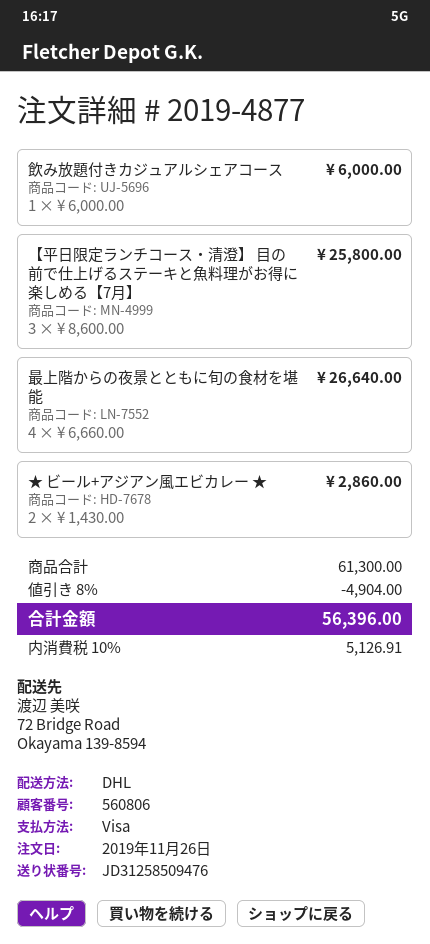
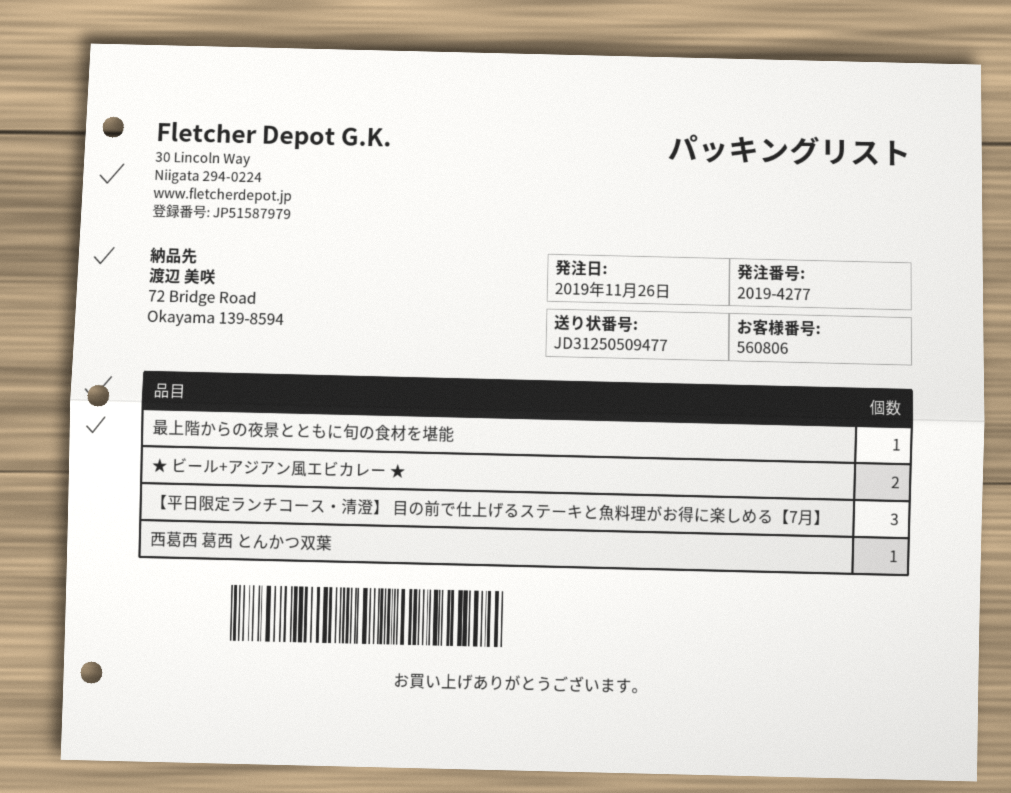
order number: 2019-4877 -> 2019-4277
tracking number: JD31258509476 -> JD31250509477
飲み放題付きカジュアルシェアコース: 1 -> none
最上階からの夜景とともに旬の食材を堪能: 4 -> 1
西葛西 葛西 とんかつ双葉: none -> 1

